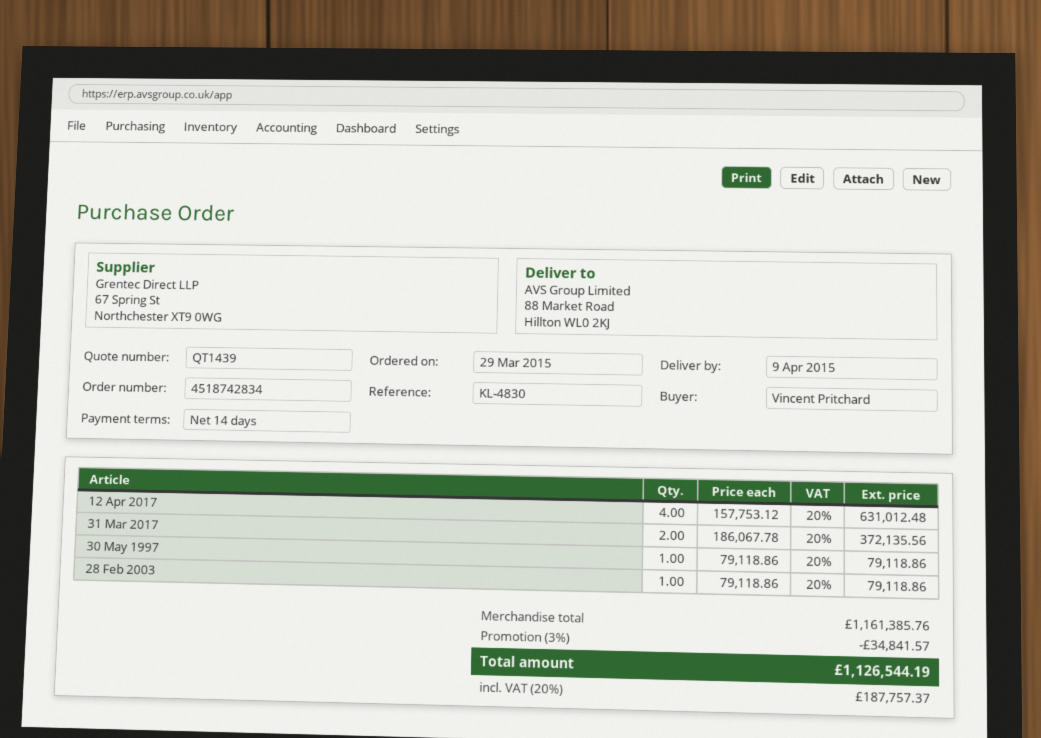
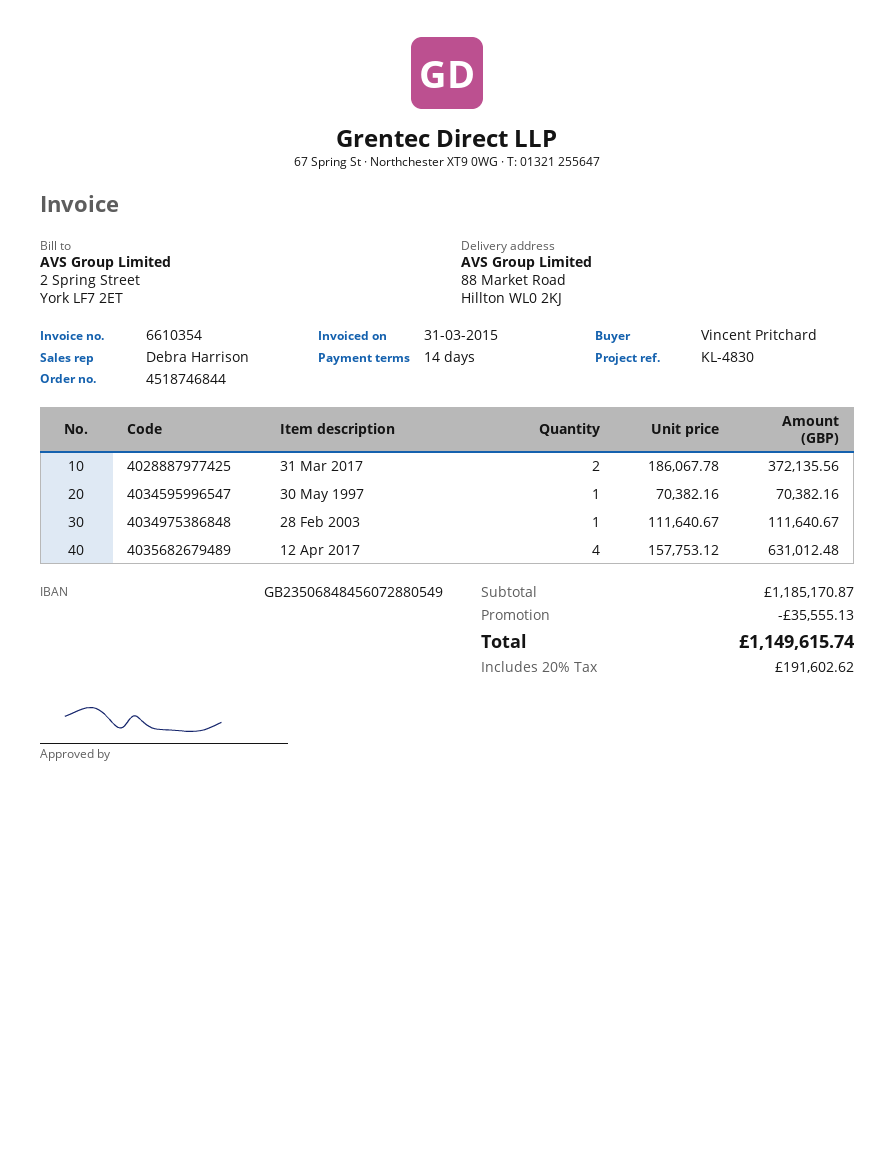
order number: 4518742834 -> 4518746844
30 May 1997: 1 x 79118.86 = 79118.86 -> 1 x 70382.16 = 70382.16
28 Feb 2003: 1 x 79118.86 = 79118.86 -> 1 x 111640.67 = 111640.67
subtotal: 1161385.76 -> 1185170.87
discount: 34841.57 -> 35555.13
tax: 20% = 187757.37 -> 20% = 191602.62
total: 1126544.19 -> 1149615.74

